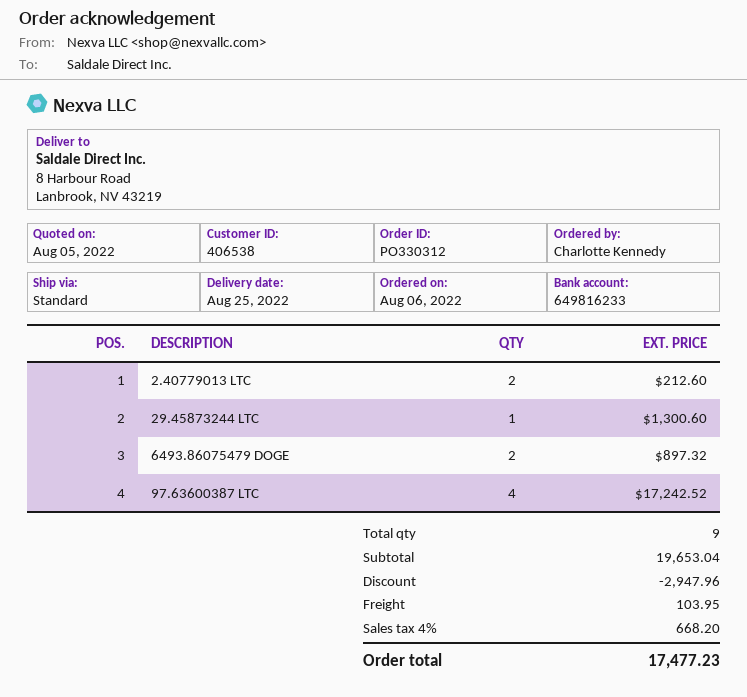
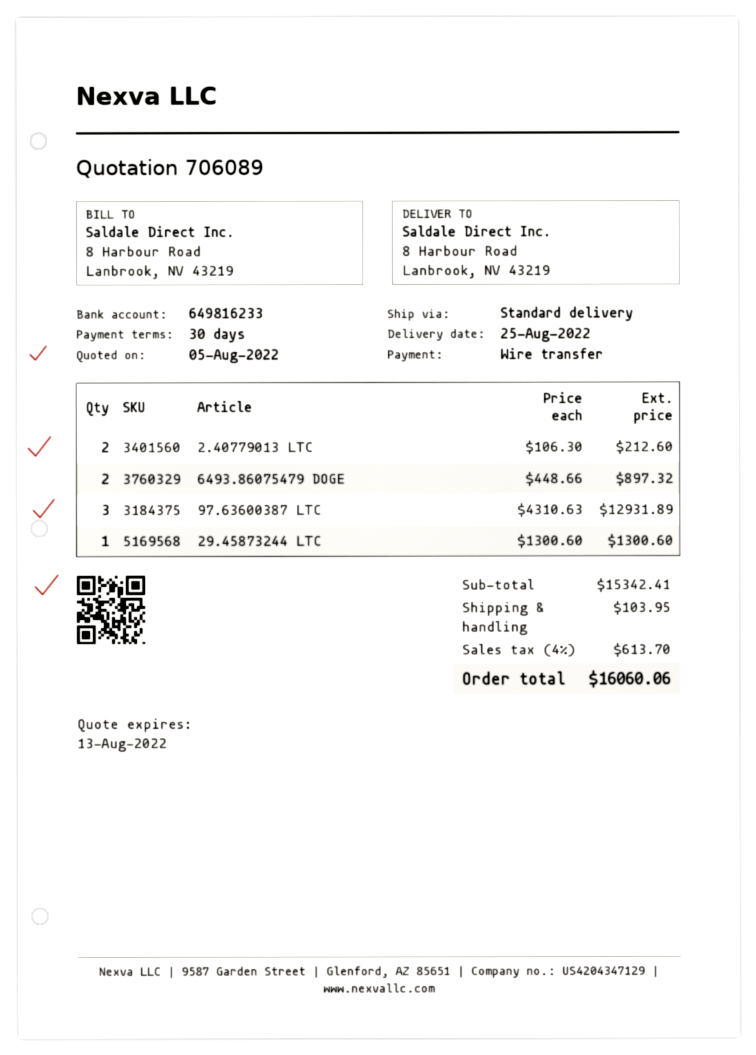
97.63600387 LTC: 4 for 17242.52 -> 3 for 12931.89
subtotal: 19653.04 -> 15342.41
discount: 2947.96 -> none
tax: 4% = 668.20 -> 4% = 613.70
total: 17477.23 -> 16060.06

